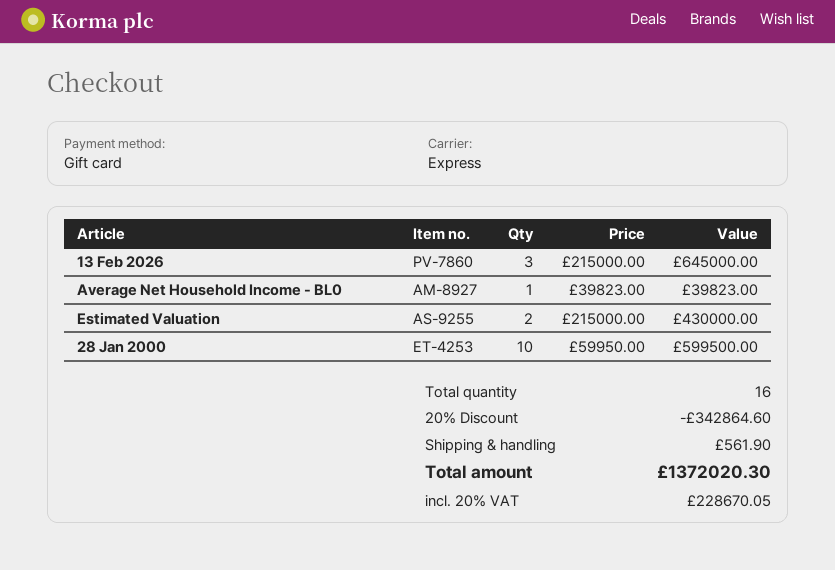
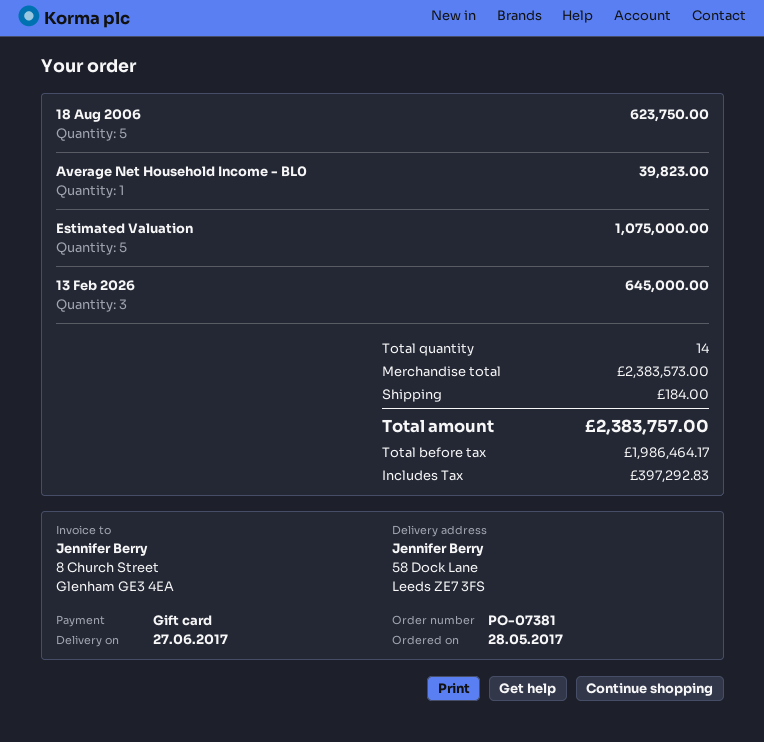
Estimated Valuation: 2 for 430000.00 -> 5 for 1075000.00
28 Jan 2000: 10 for 599500.00 -> none
18 Aug 2006: none -> 5 for 623750.00
total quantity: 16 -> 14
discount: 20% = 342864.60 -> none
shipping: 561.90 -> 184.00
tax: 228670.05 -> 397292.83
total: 1372020.30 -> 2383757.00

